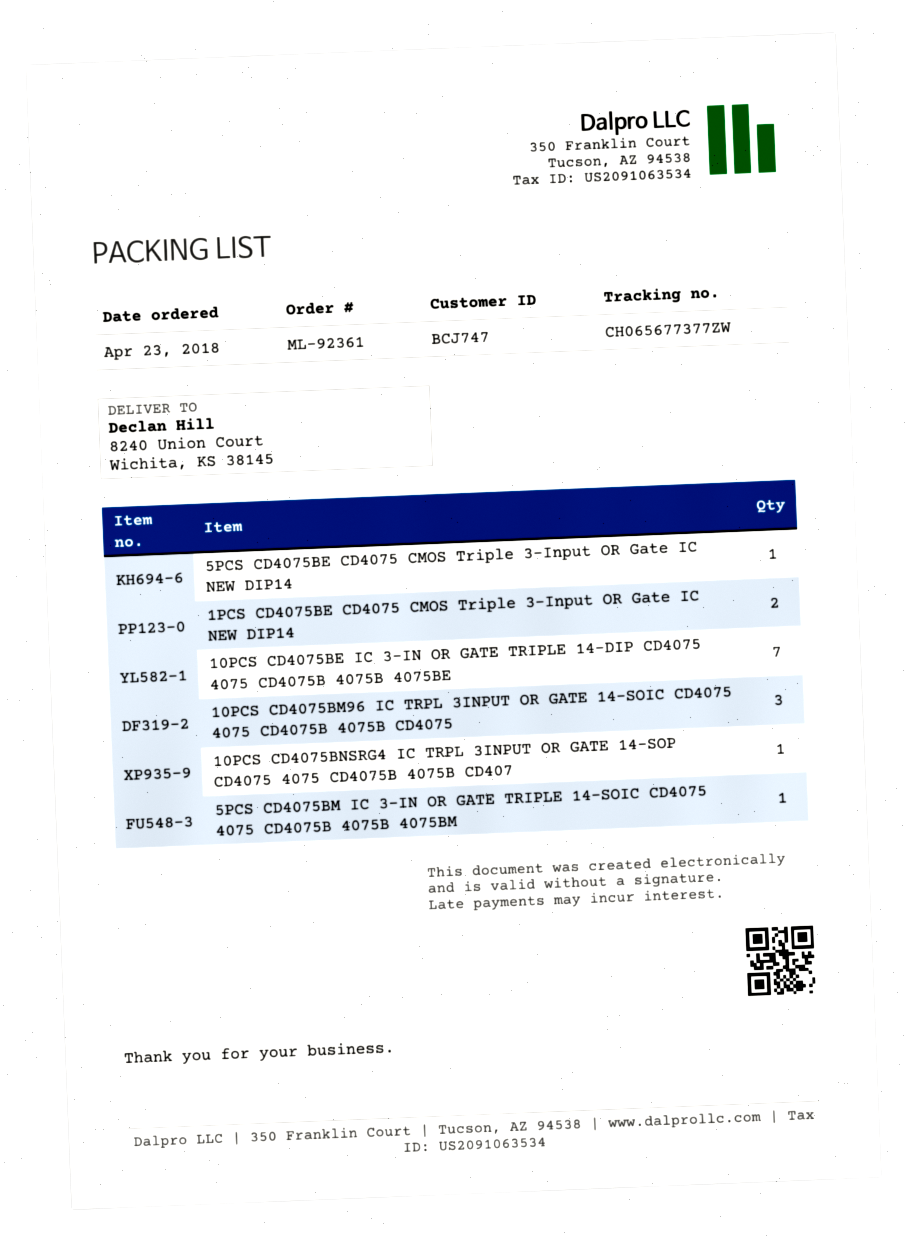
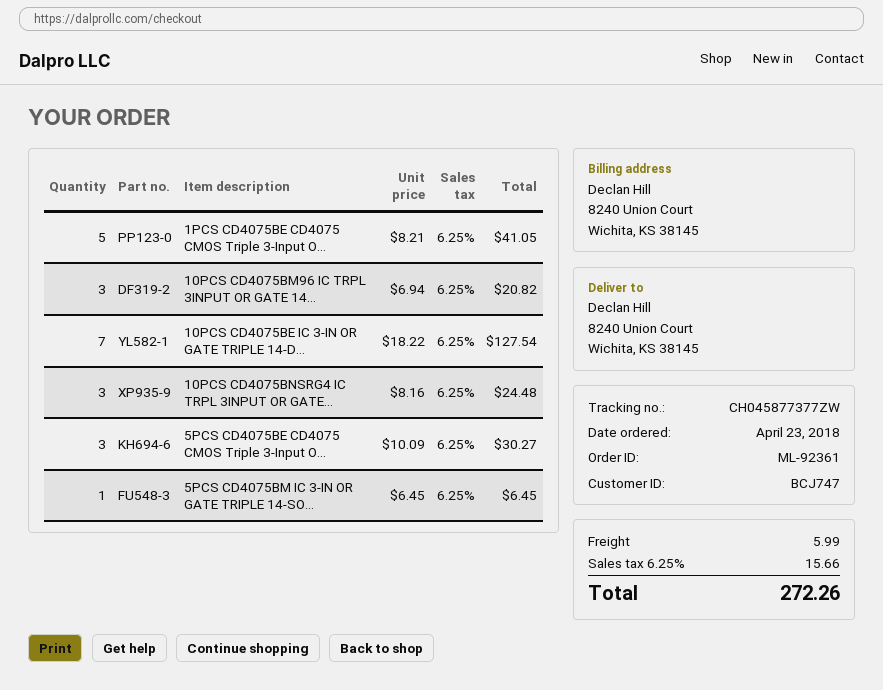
tracking number: CH065677377ZW -> CH045877377ZW
5PCS CD4075BE CD4075 CMOS Triple 3-Input OR Gate IC NEW DIP14: 1 -> 3
1PCS CD4075BE CD4075 CMOS Triple 3-Input OR Gate IC NEW DIP14: 2 -> 5
10PCS CD4075BNSRG4 IC TRPL 3INPUT OR GATE 14-SOP CD4075 4075 CD4075B 4075B CD407: 1 -> 3

